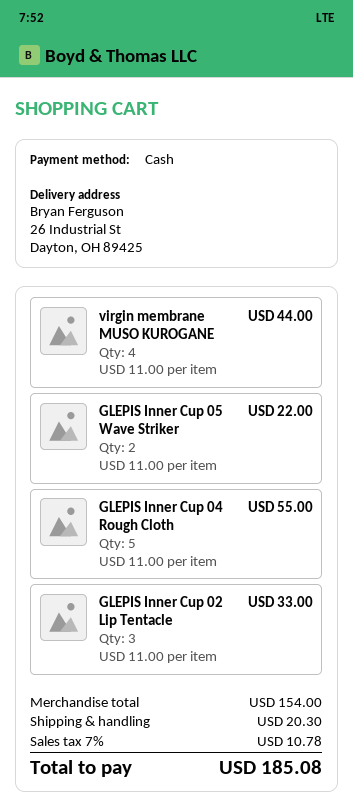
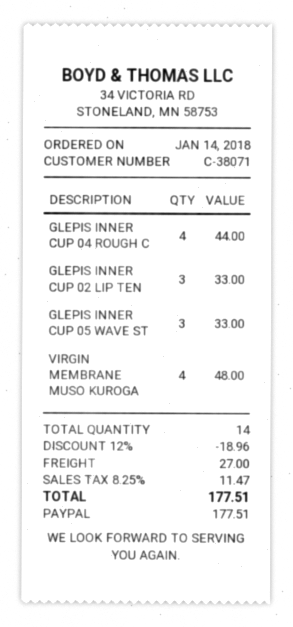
payment method: cash -> PayPal
virgin membrane MUSO KUROGANE: 4 for 44.00 -> 4 for 48.00
GLEPIS Inner Cup 05 Wave Striker: 2 for 22.00 -> 3 for 33.00
GLEPIS Inner Cup 04 Rough Cloth: 5 for 55.00 -> 4 for 44.00
discount: none -> 12% = 18.96
shipping: 20.30 -> 27.00
tax: 7% = 10.78 -> 8.25% = 11.47
total: 185.08 -> 177.51

